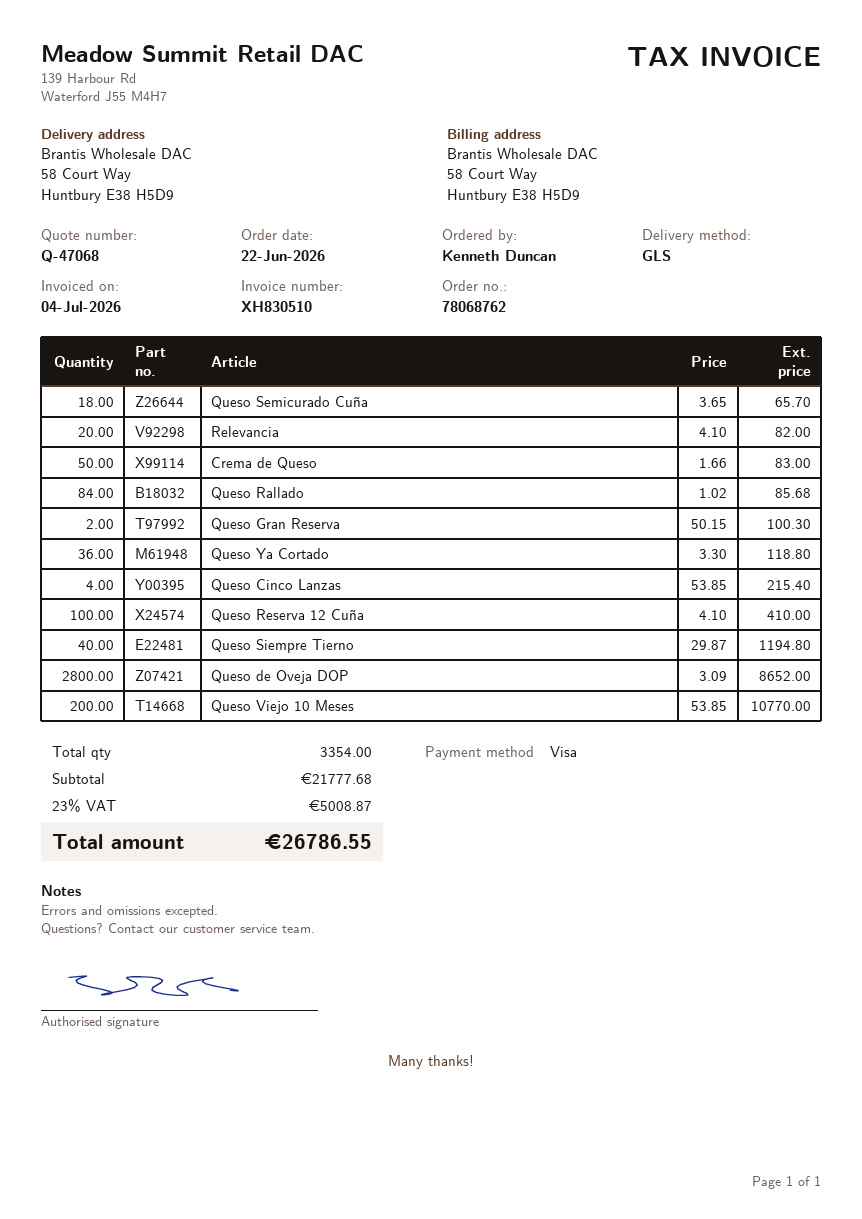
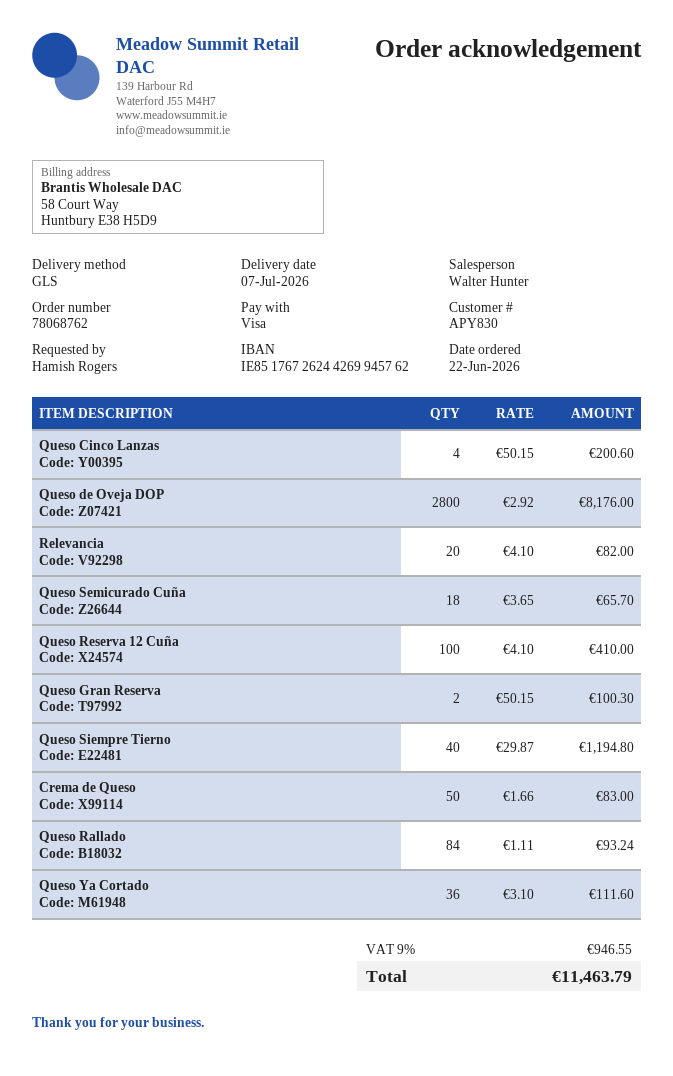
ordered by: Kenneth Duncan -> Hamish Rogers
Queso Rallado: 84 x 1.02 = 85.68 -> 84 x 1.11 = 93.24
Queso Ya Cortado: 36 x 3.30 = 118.80 -> 36 x 3.10 = 111.60
Queso Cinco Lanzas: 4 x 53.85 = 215.40 -> 4 x 50.15 = 200.60
Queso de Oveja DOP: 2800 x 3.09 = 8652.00 -> 2800 x 2.92 = 8176.00
Queso Viejo 10 Meses: 200 x 53.85 = 10770.00 -> none
tax: 23% = 5008.87 -> 9% = 946.55
total: 26786.55 -> 11463.79

